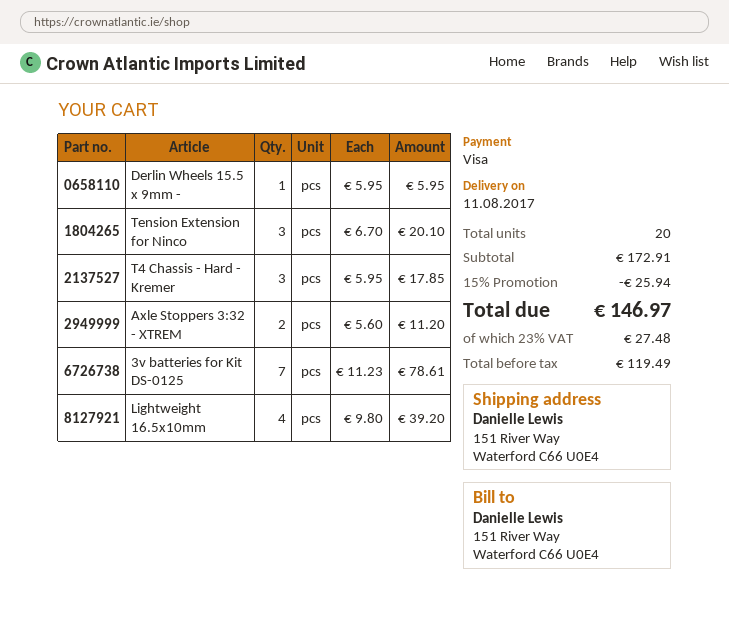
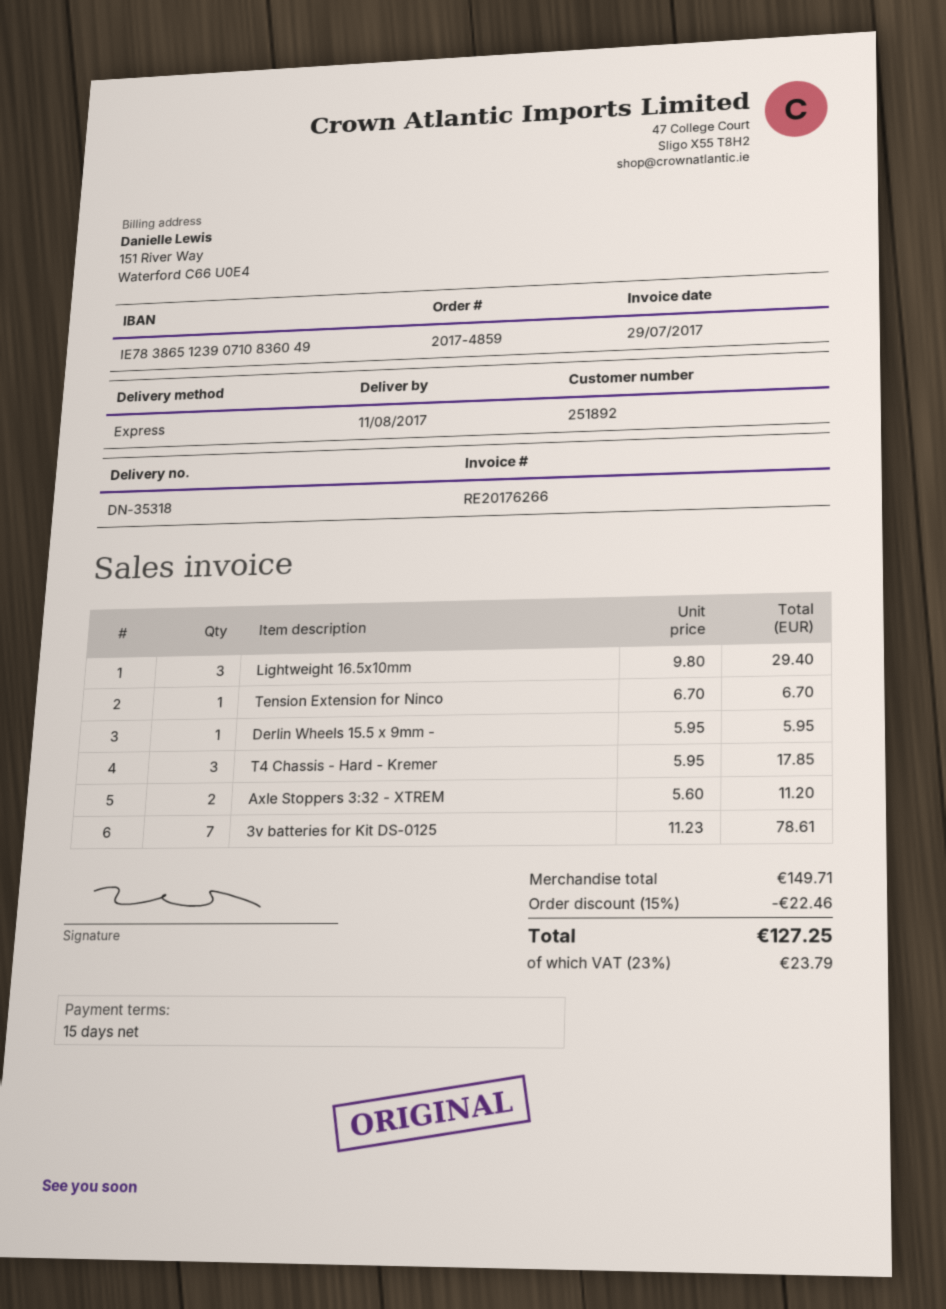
Tension Extension for Ninco: 3 x 6.70 = 20.10 -> 1 x 6.70 = 6.70
Lightweight 16.5x10mm: 4 x 9.80 = 39.20 -> 3 x 9.80 = 29.40
subtotal: 172.91 -> 149.71
discount: 15% = 25.94 -> 15% = 22.46
tax: 23% = 27.48 -> 23% = 23.79
total: 146.97 -> 127.25

